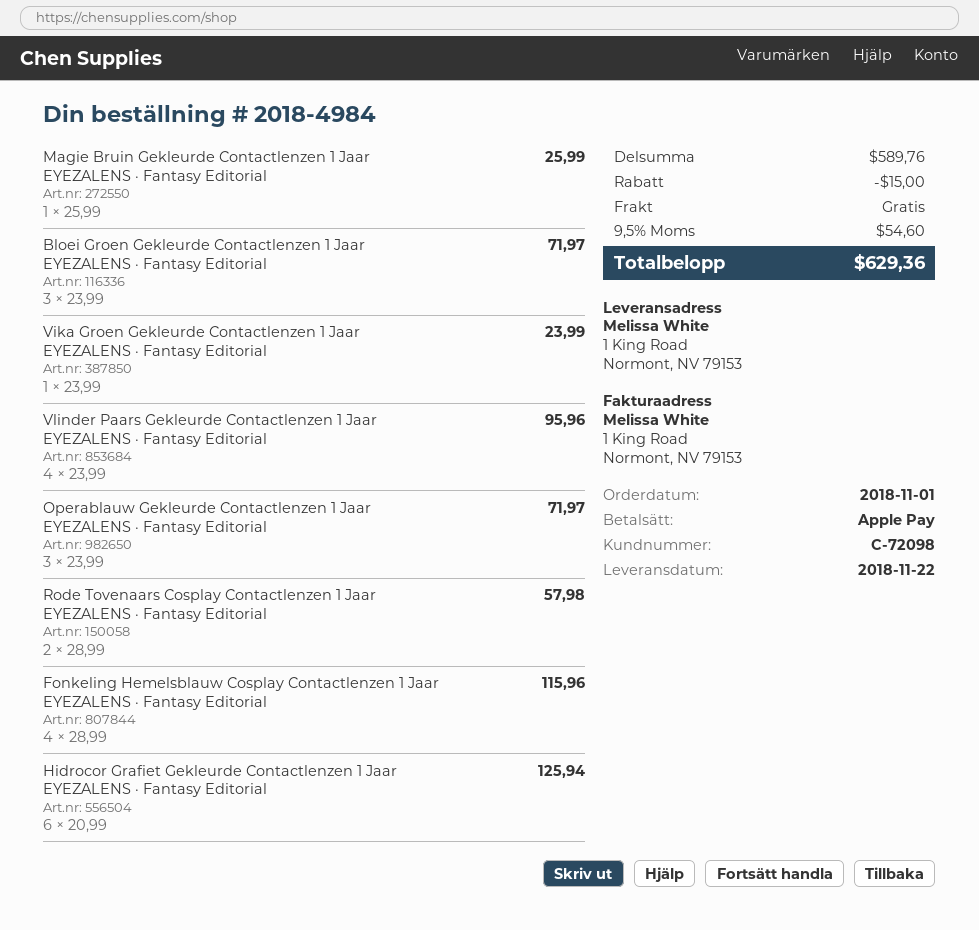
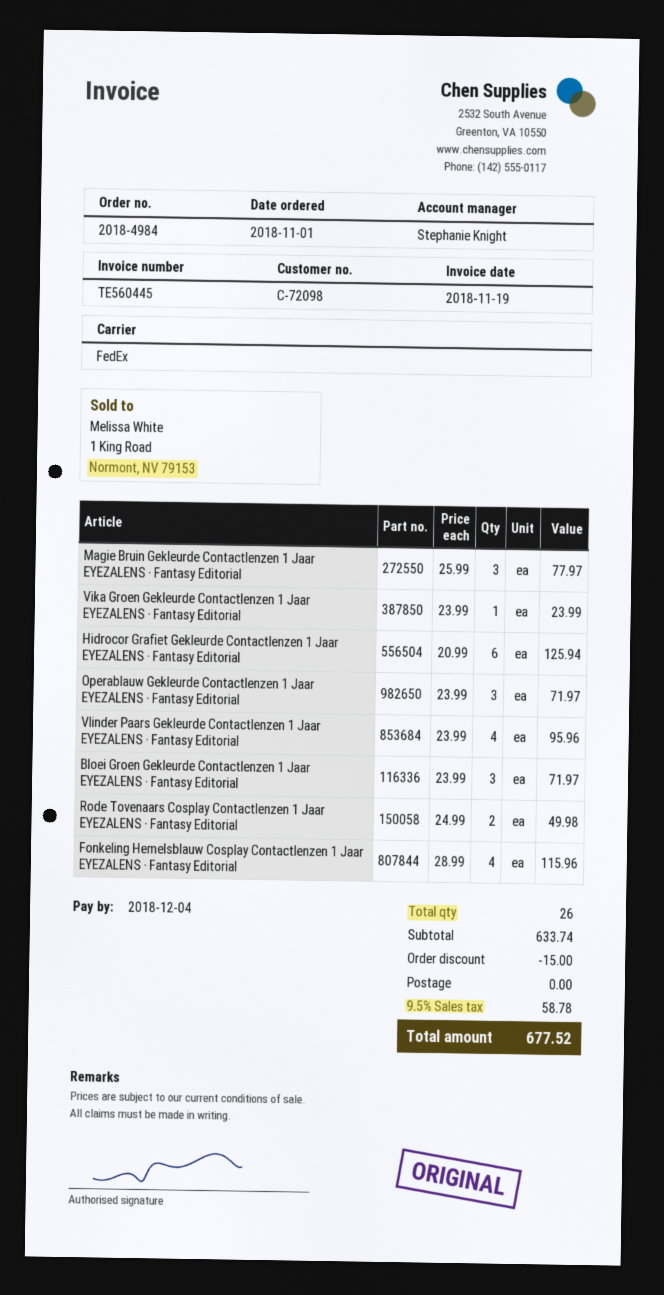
Magie Bruin Gekleurde Contactlenzen 1 Jaar EYEZALENS · Fantasy Editorial: 1 x 25.99 = 25.99 -> 3 x 25.99 = 77.97
Rode Tovenaars Cosplay Contactlenzen 1 Jaar EYEZALENS · Fantasy Editorial: 2 x 28.99 = 57.98 -> 2 x 24.99 = 49.98
subtotal: 589.76 -> 633.74
tax: 9.5% = 54.60 -> 9.5% = 58.78
total: 629.36 -> 677.52

